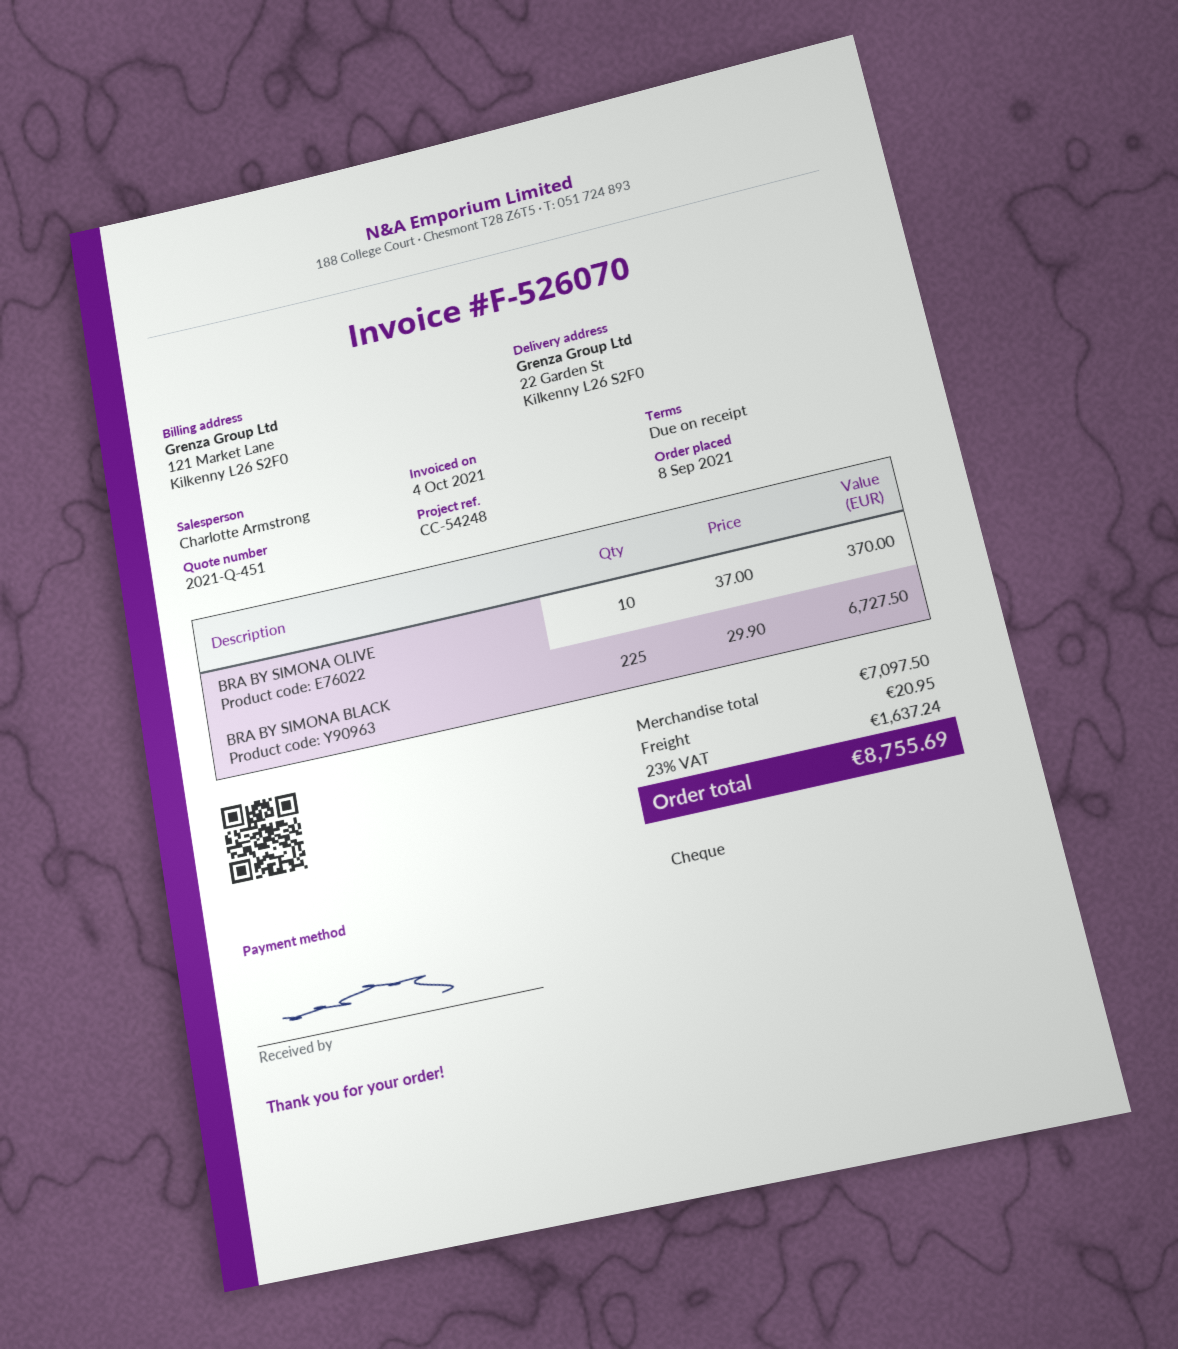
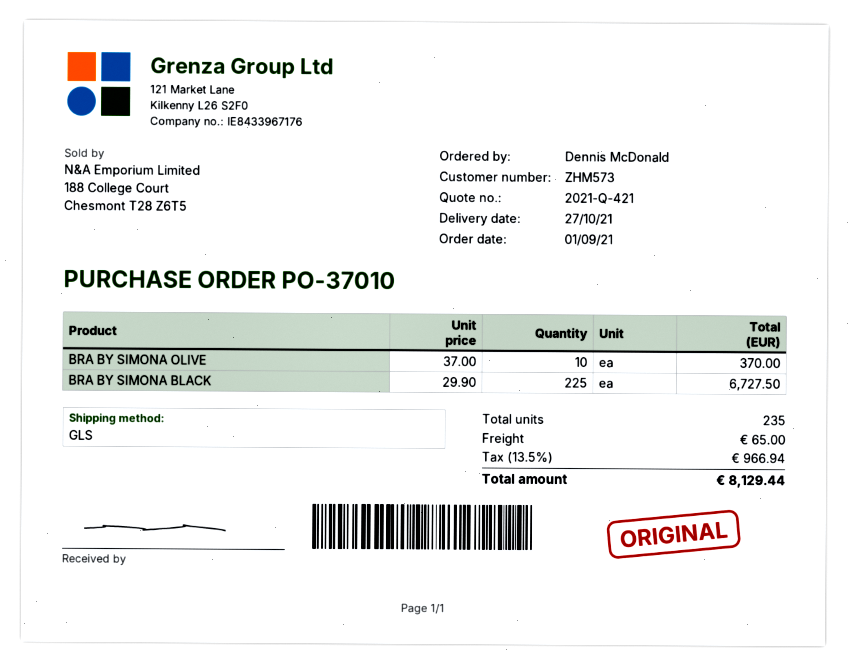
quote number: 2021-Q-451 -> 2021-Q-421
order date: 2021-09-08 -> 2021-09-01
shipping: 20.95 -> 65.00
tax: 23% = 1637.24 -> 13.5% = 966.94
total: 8755.69 -> 8129.44

